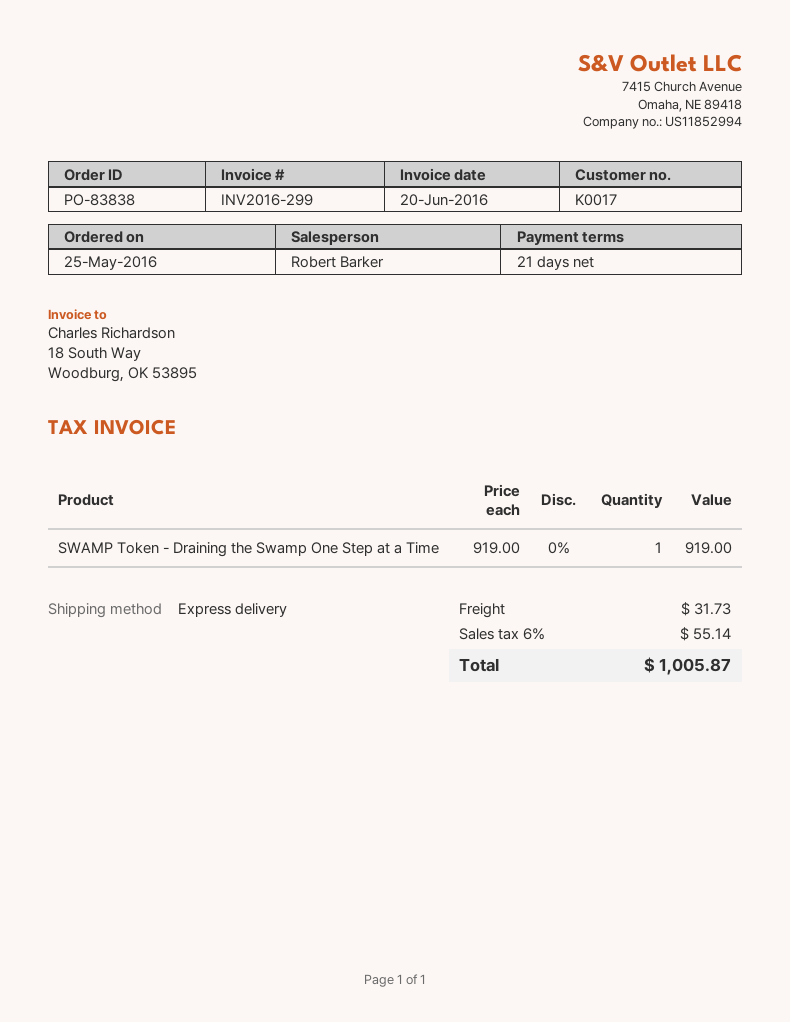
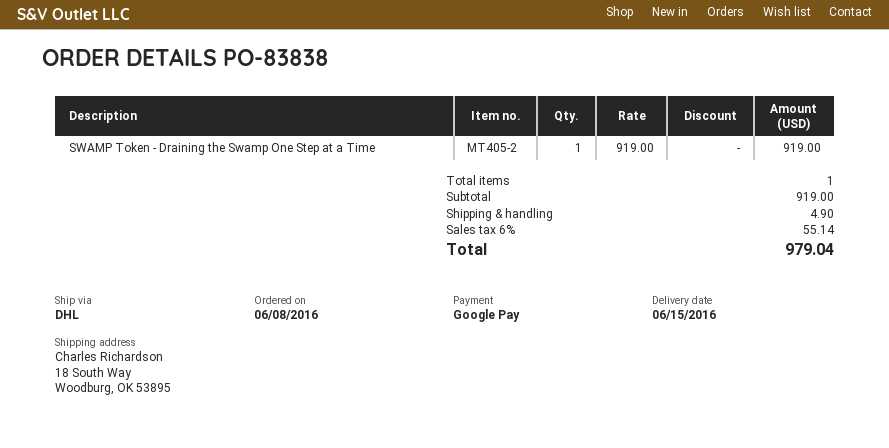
order date: 2016-05-25 -> 2016-06-08
shipping method: express -> DHL
shipping: 31.73 -> 4.90
total: 1005.87 -> 979.04

